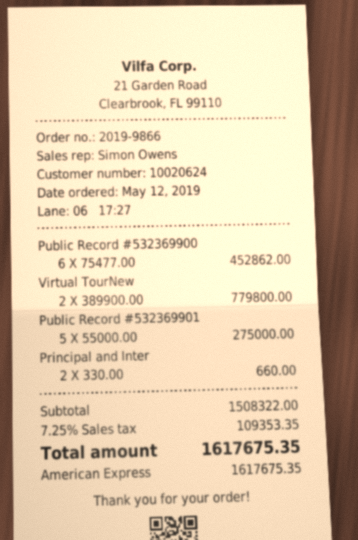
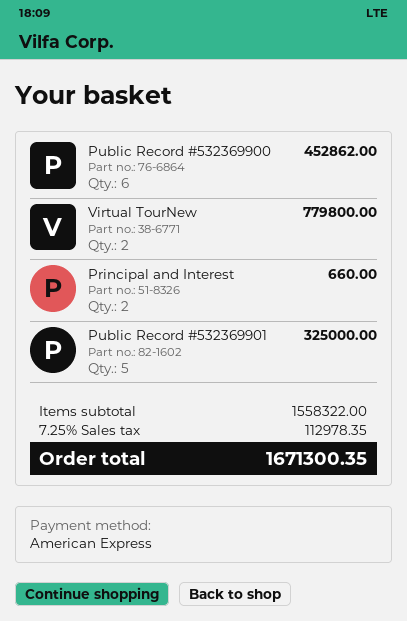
Public Record #532369901: 5 for 275000.00 -> 5 for 325000.00
subtotal: 1508322.00 -> 1558322.00
tax: 7.25% = 109353.35 -> 7.25% = 112978.35
total: 1617675.35 -> 1671300.35

